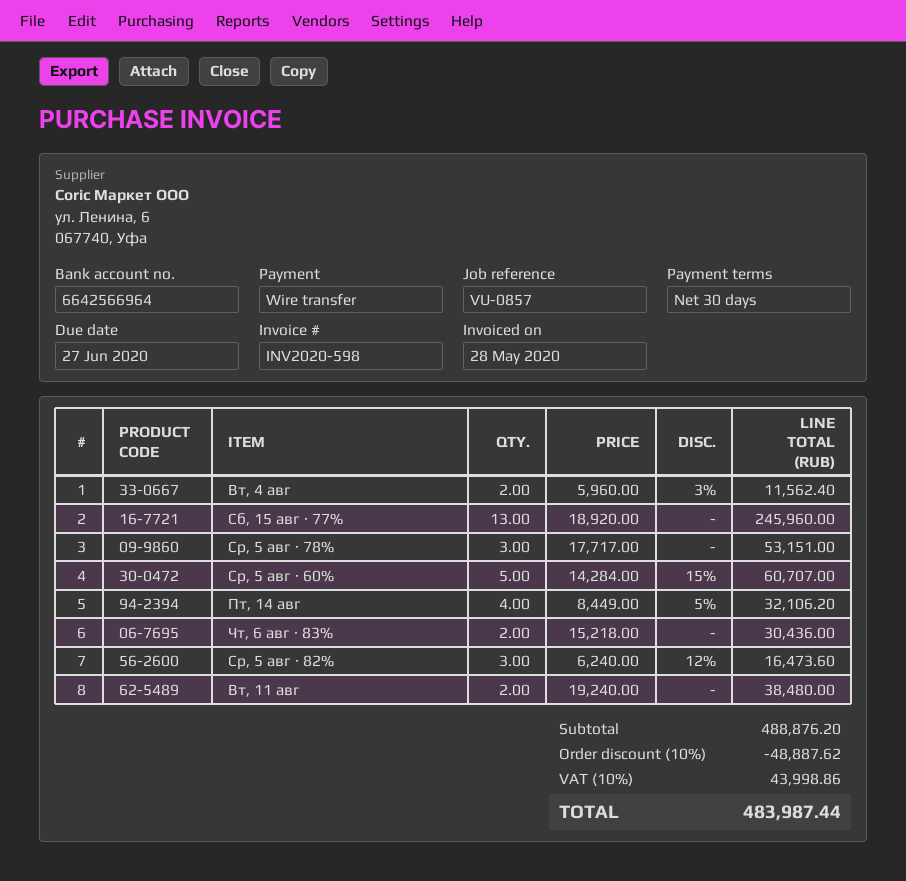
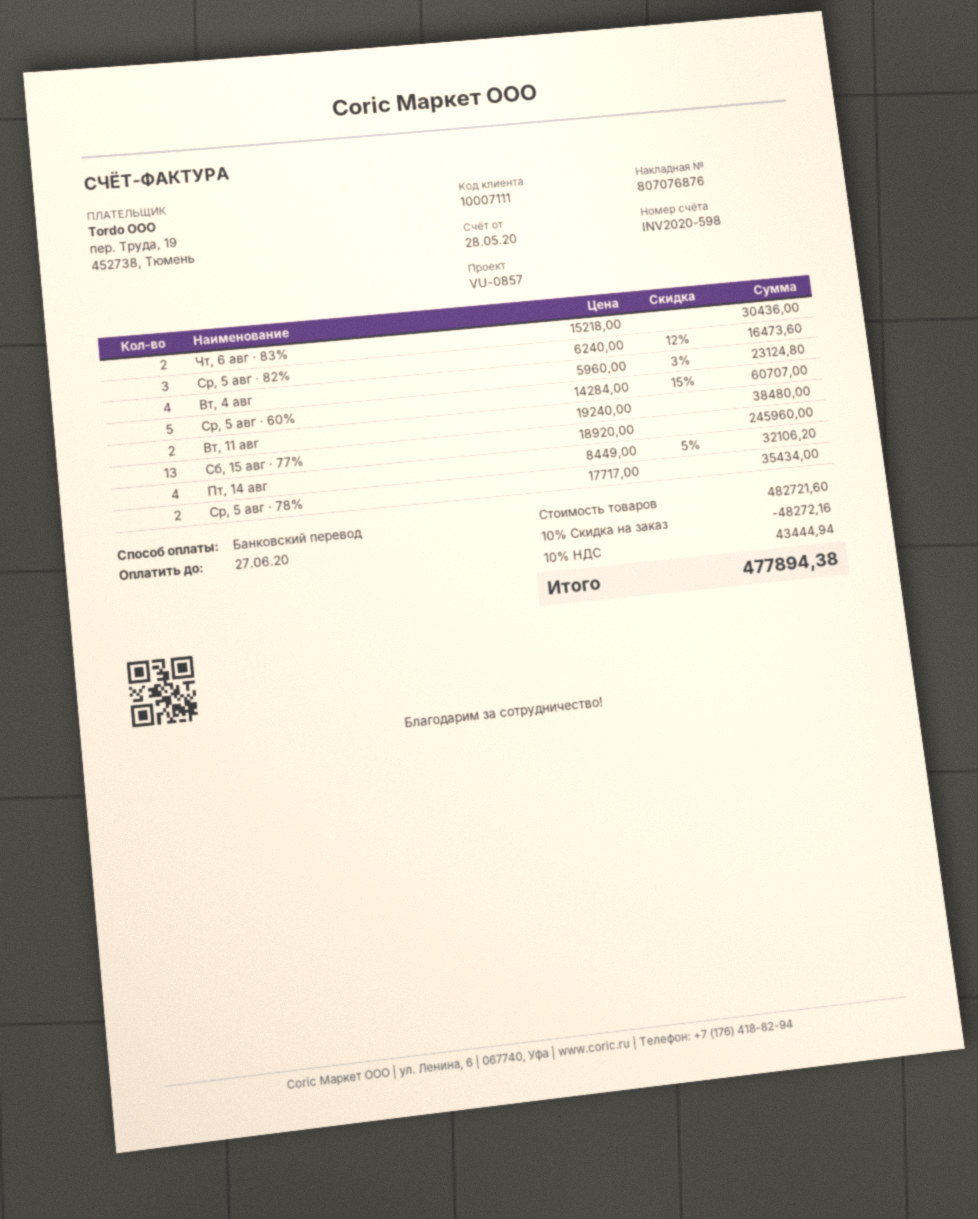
Вт, 4 авг: 2 x 5960.00 - 3% = 11562.40 -> 4 x 5960.00 - 3% = 23124.80
Ср, 5 авг · 78%: 3 x 17717.00 = 53151.00 -> 2 x 17717.00 = 35434.00
subtotal: 488876.20 -> 482721.60
discount: 10% = 48887.62 -> 10% = 48272.16
tax: 10% = 43998.86 -> 10% = 43444.94
total: 483987.44 -> 477894.38

